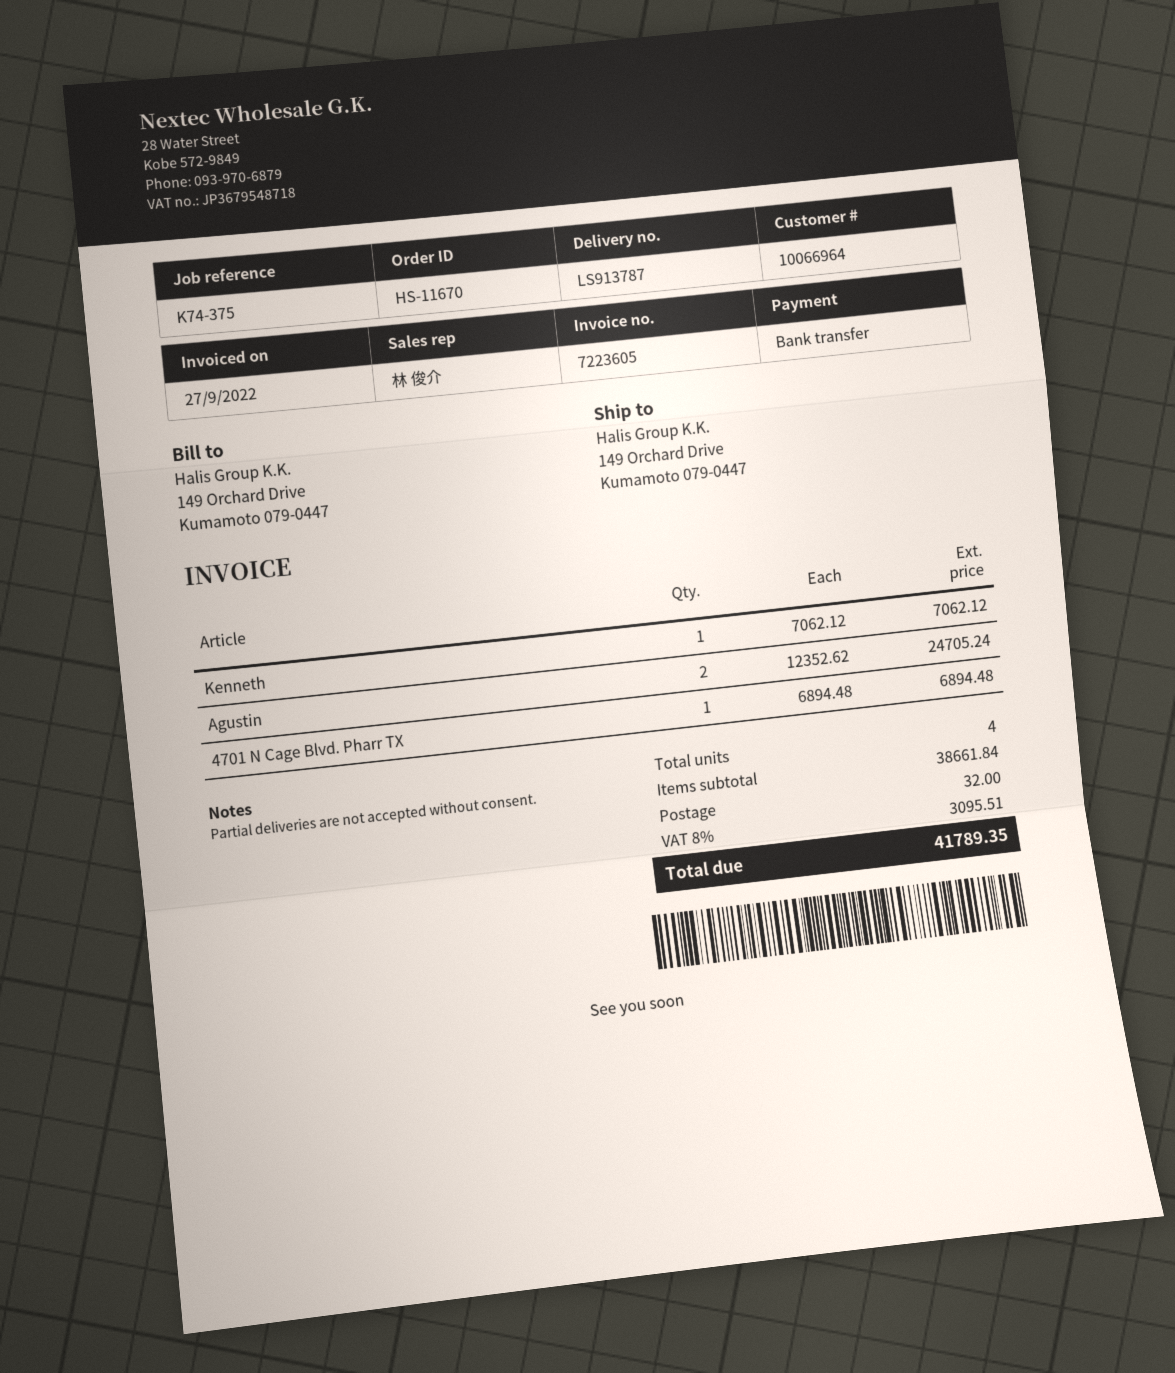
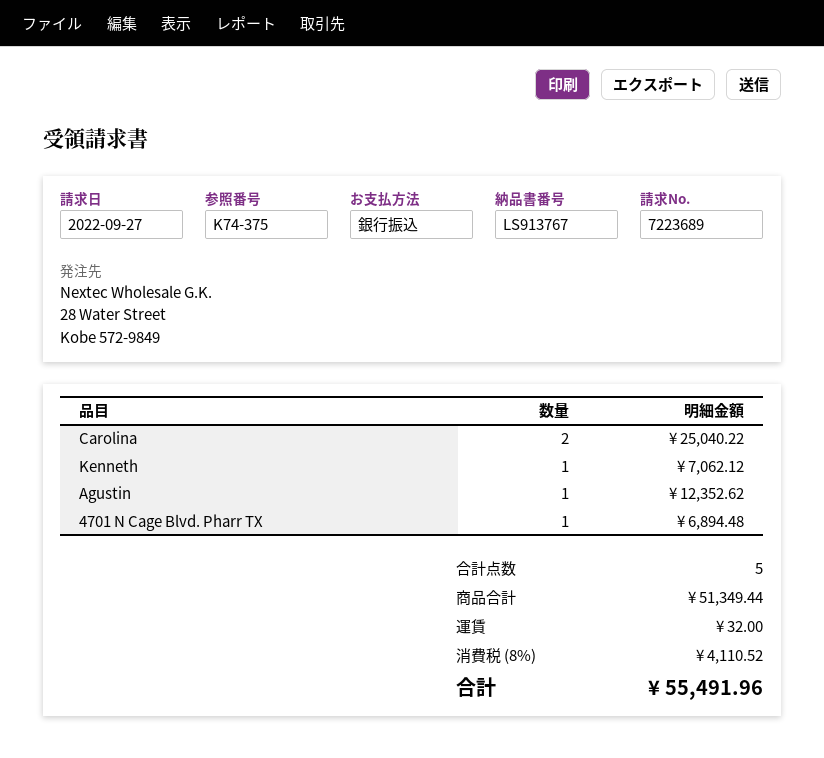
delivery note number: LS913787 -> LS913767
invoice number: 7223605 -> 7223689
Agustin: 2 for 24705.24 -> 1 for 12352.62
Carolina: none -> 2 for 25040.22
total quantity: 4 -> 5
subtotal: 38661.84 -> 51349.44
tax: 8% = 3095.51 -> 8% = 4110.52
total: 41789.35 -> 55491.96

